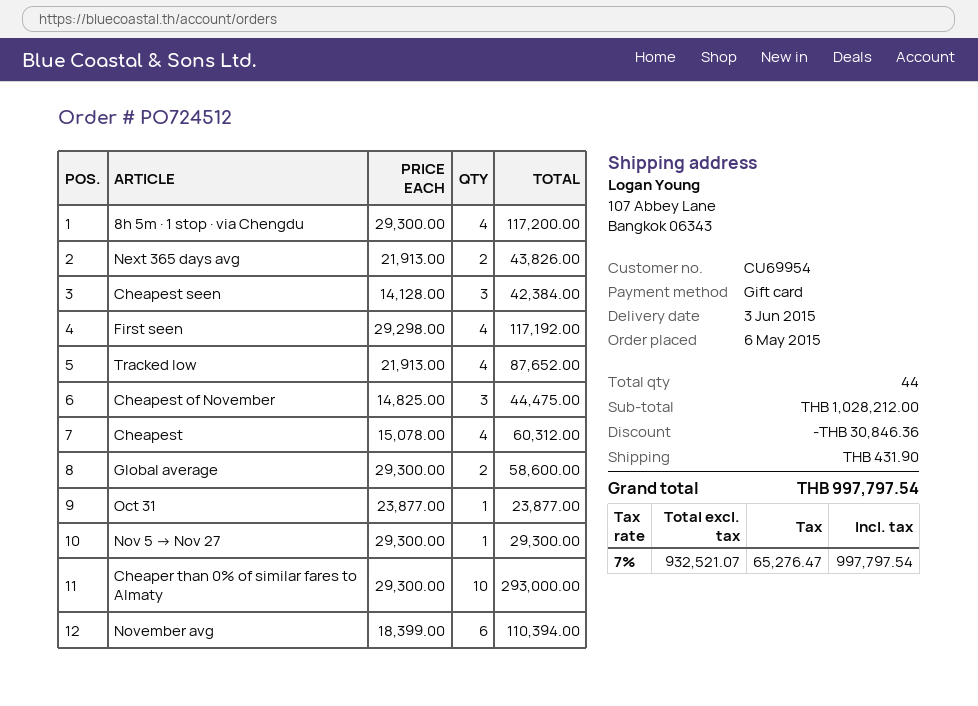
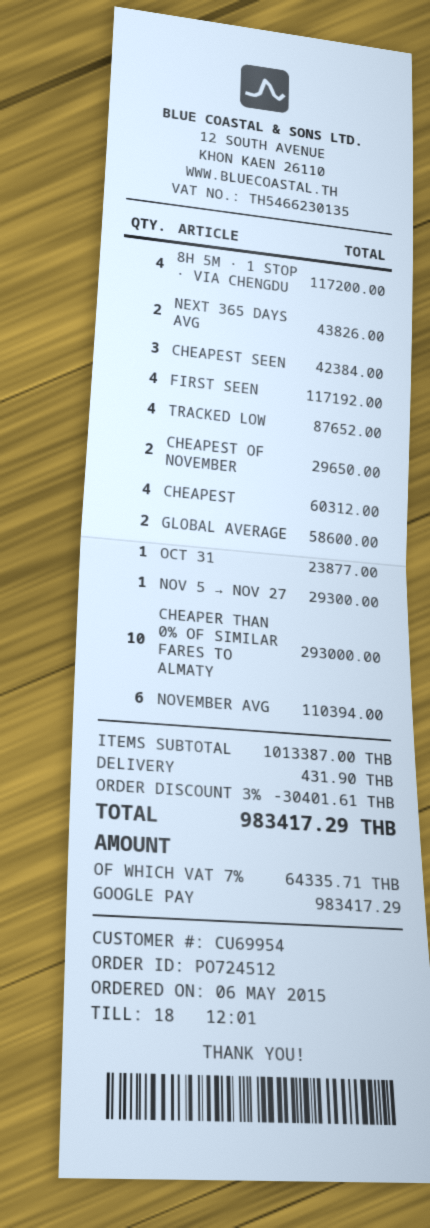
payment method: gift card -> Google Pay
Cheapest of November: 3 for 44475.00 -> 2 for 29650.00
subtotal: 1028212.00 -> 1013387.00
discount: 30846.36 -> 30401.61
tax: 7% = 65276.47 -> 7% = 64335.71
total: 997797.54 -> 983417.29

